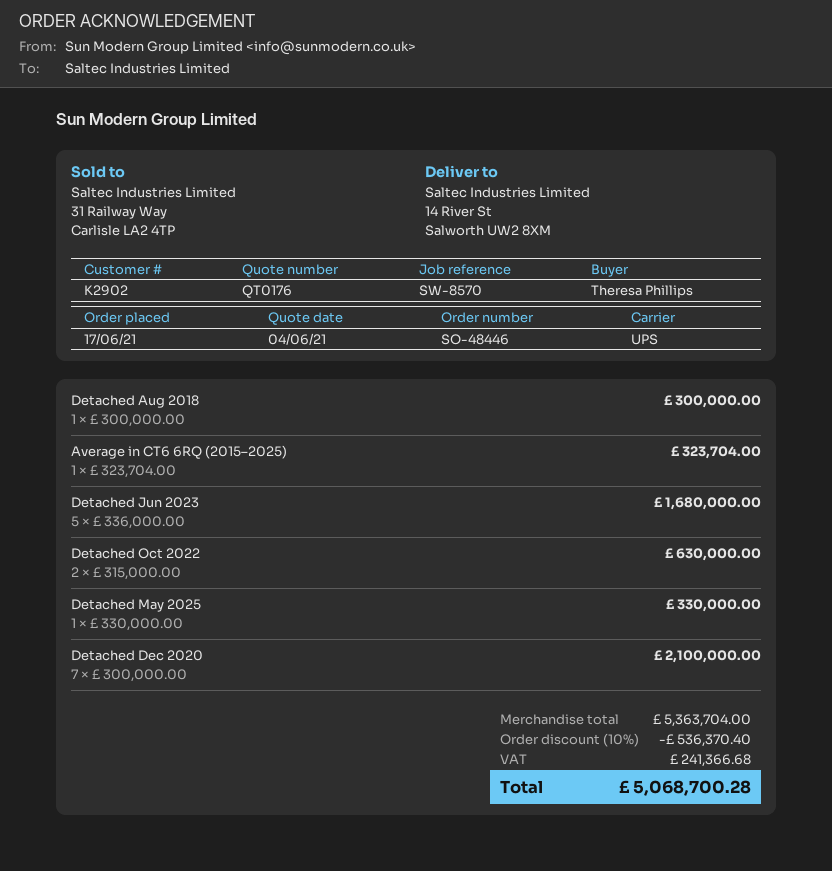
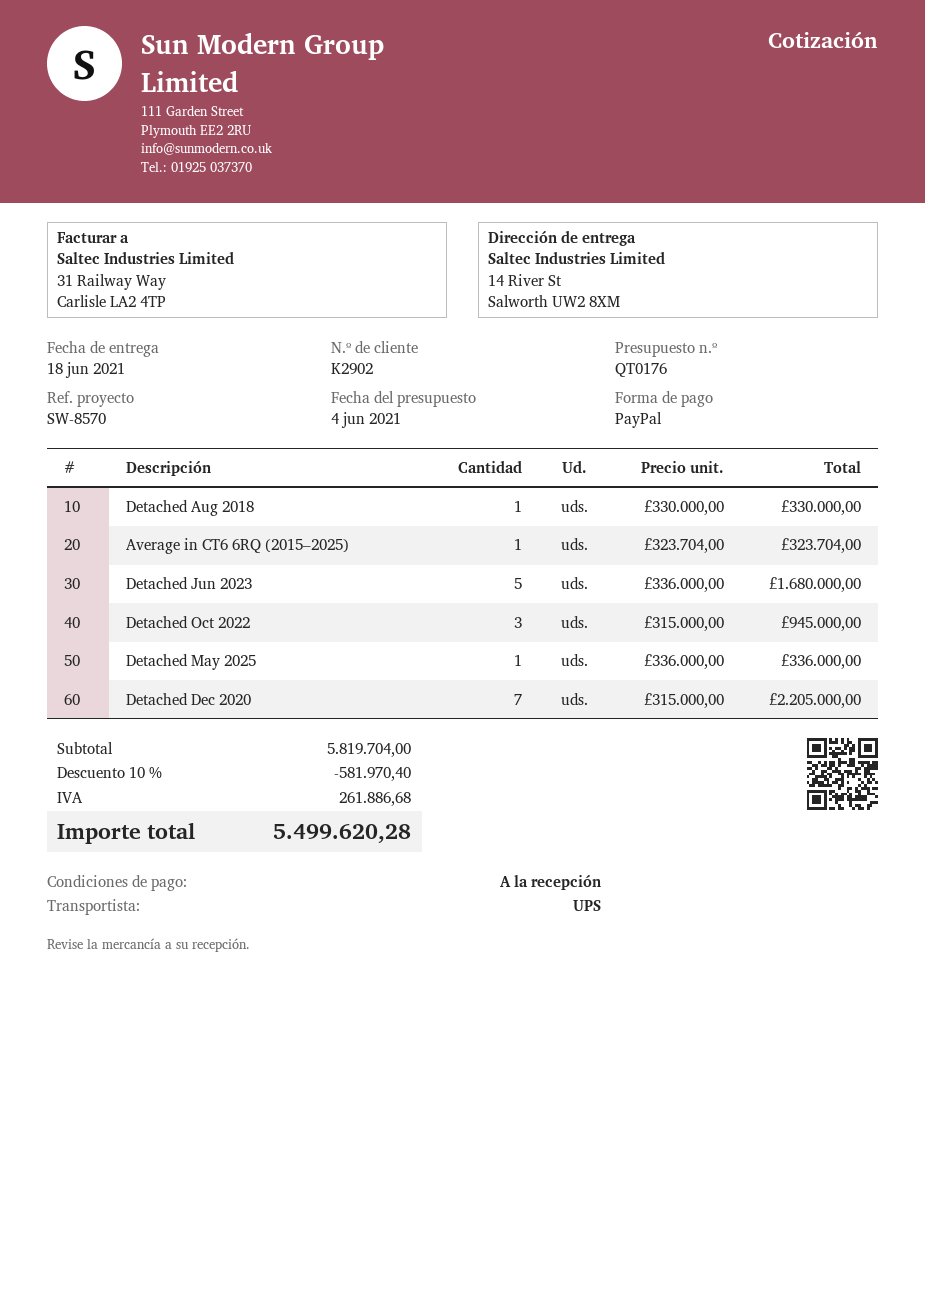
Detached Aug 2018: 1 x 300000.00 = 300000.00 -> 1 x 330000.00 = 330000.00
Detached Oct 2022: 2 x 315000.00 = 630000.00 -> 3 x 315000.00 = 945000.00
Detached May 2025: 1 x 330000.00 = 330000.00 -> 1 x 336000.00 = 336000.00
Detached Dec 2020: 7 x 300000.00 = 2100000.00 -> 7 x 315000.00 = 2205000.00
subtotal: 5363704.00 -> 5819704.00
discount: 10% = 536370.40 -> 10% = 581970.40
tax: 241366.68 -> 261886.68
total: 5068700.28 -> 5499620.28

